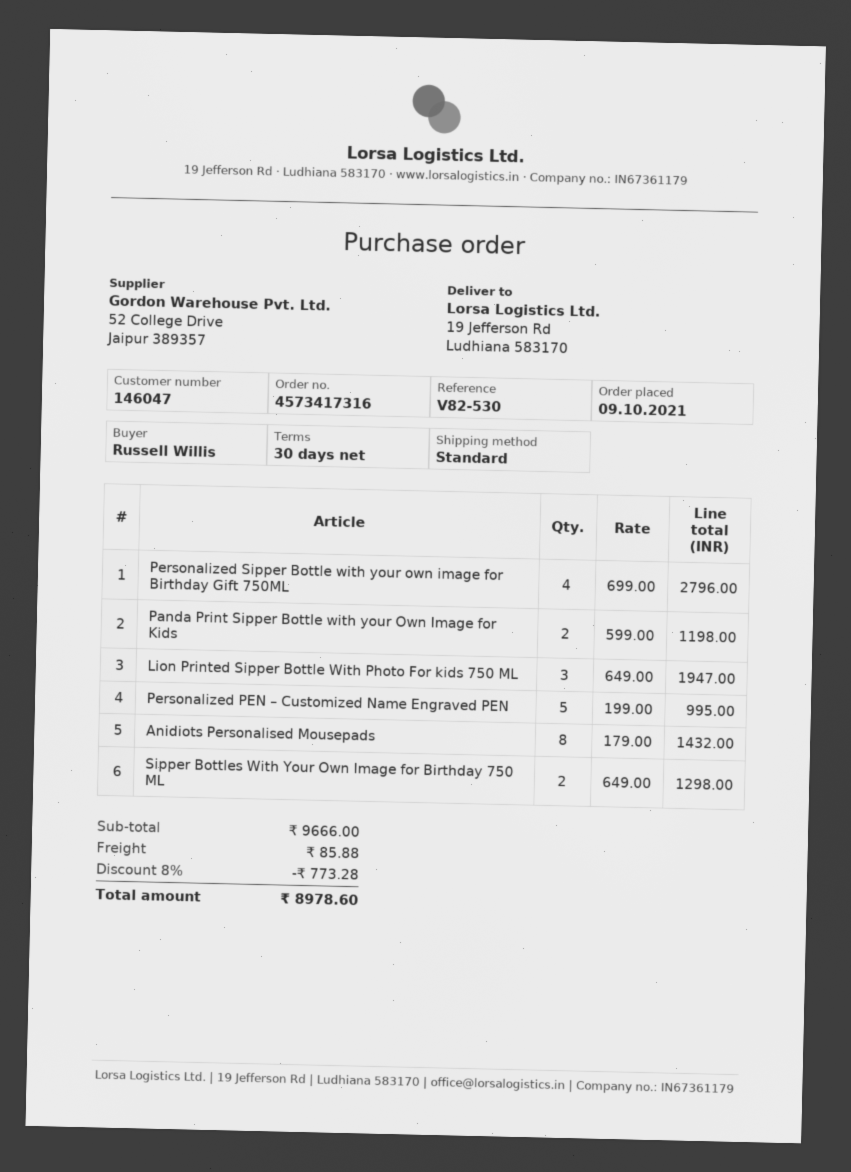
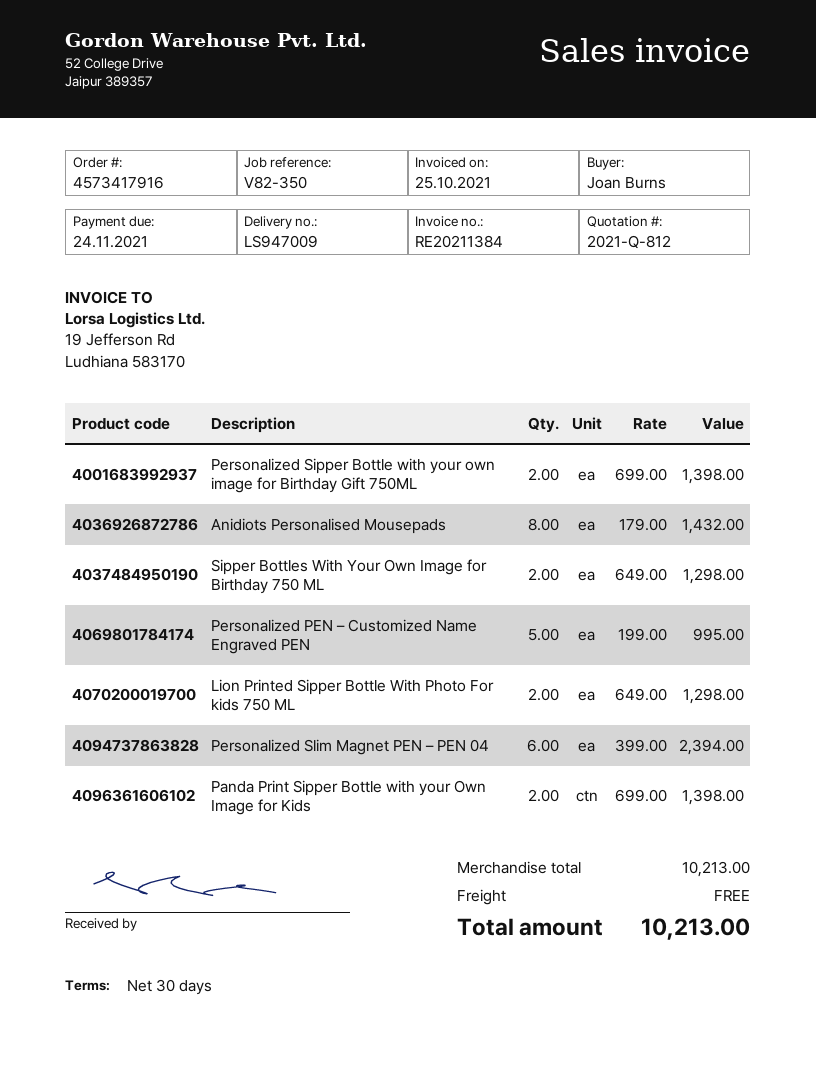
order number: 4573417316 -> 4573417916
reference: V82-530 -> V82-350
ordered by: Russell Willis -> Joan Burns
Personalized Sipper Bottle with your own image for Birthday Gift 750ML: 4 x 699.00 = 2796.00 -> 2 x 699.00 = 1398.00
Panda Print Sipper Bottle with your Own Image for Kids: 2 x 599.00 = 1198.00 -> 2 x 699.00 = 1398.00
Lion Printed Sipper Bottle With Photo For kids 750 ML: 3 x 649.00 = 1947.00 -> 2 x 649.00 = 1298.00
Personalized Slim Magnet PEN – PEN 04: none -> 6 x 399.00 = 2394.00
subtotal: 9666.00 -> 10213.00
discount: 8% = 773.28 -> none
shipping: 85.88 -> 0.00
total: 8978.60 -> 10213.00

